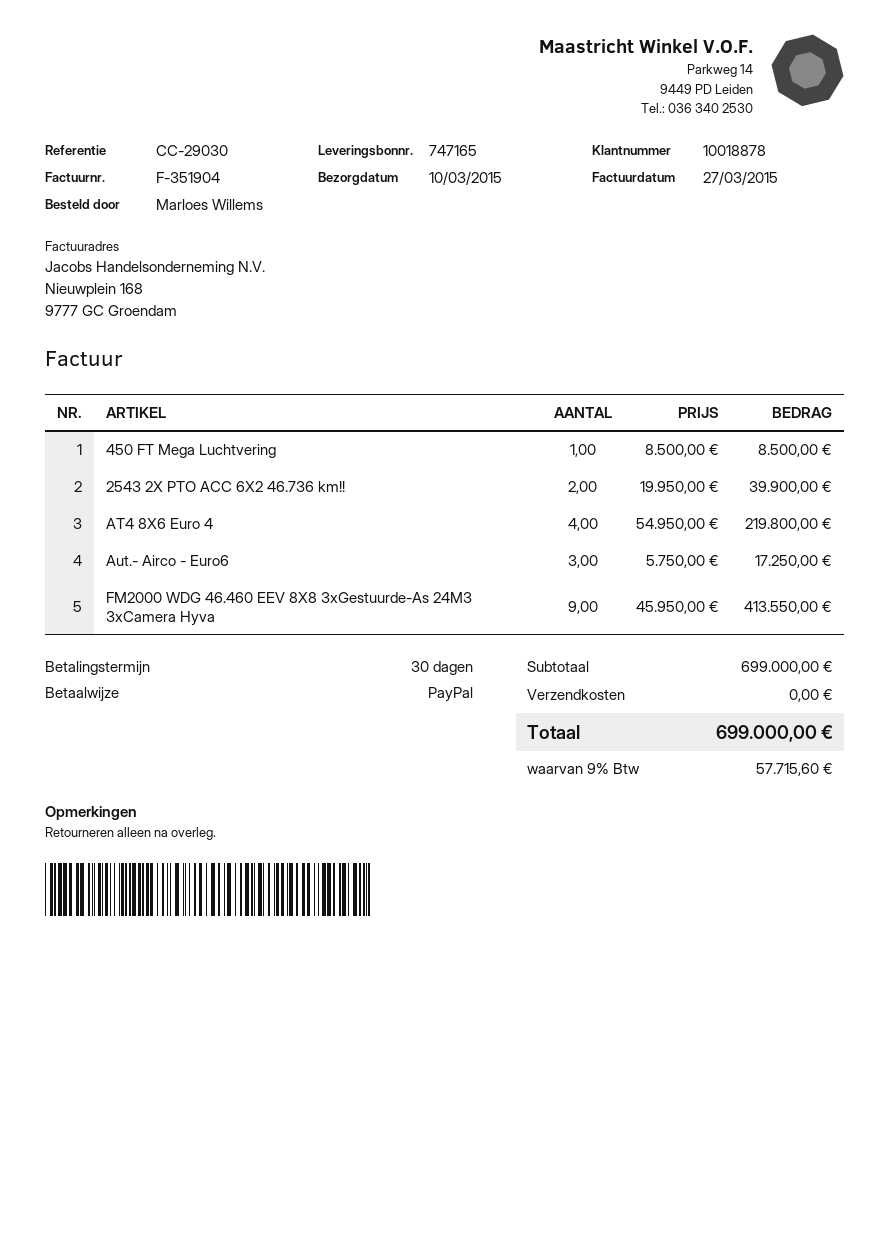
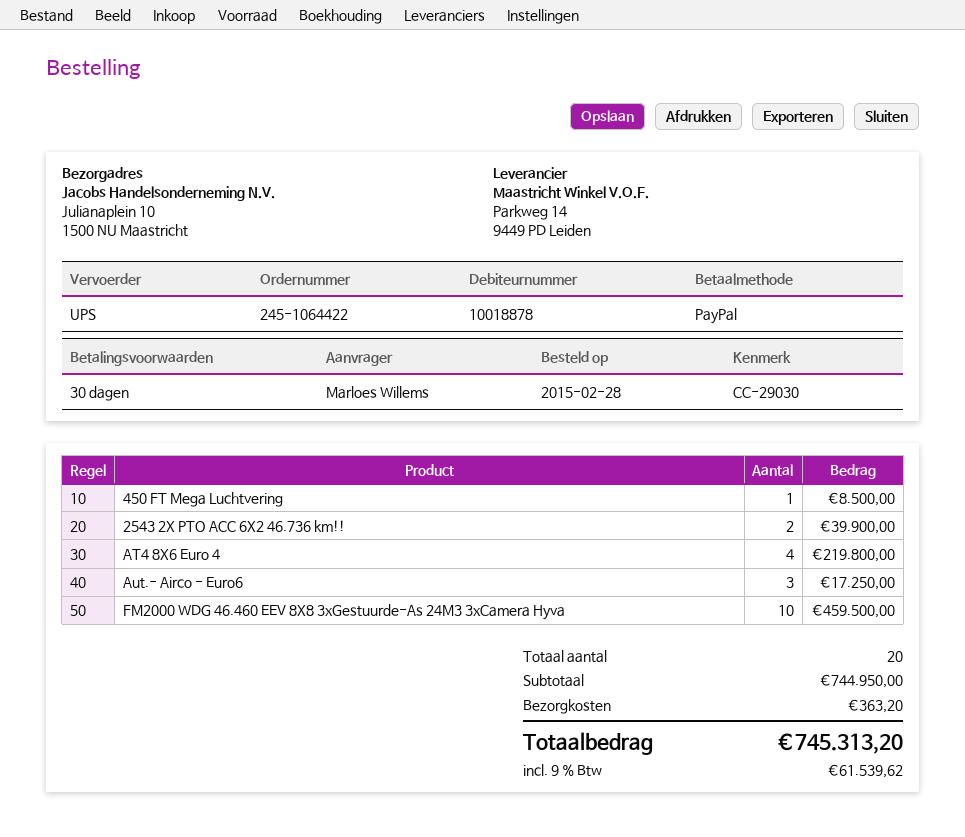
FM2000 WDG 46.460 EEV 8X8 3xGestuurde-As 24M3 3xCamera Hyva: 9 for 413550.00 -> 10 for 459500.00
subtotal: 699000.00 -> 744950.00
shipping: 0.00 -> 363.20
tax: 9% = 57715.60 -> 9% = 61539.62
total: 699000.00 -> 745313.20

